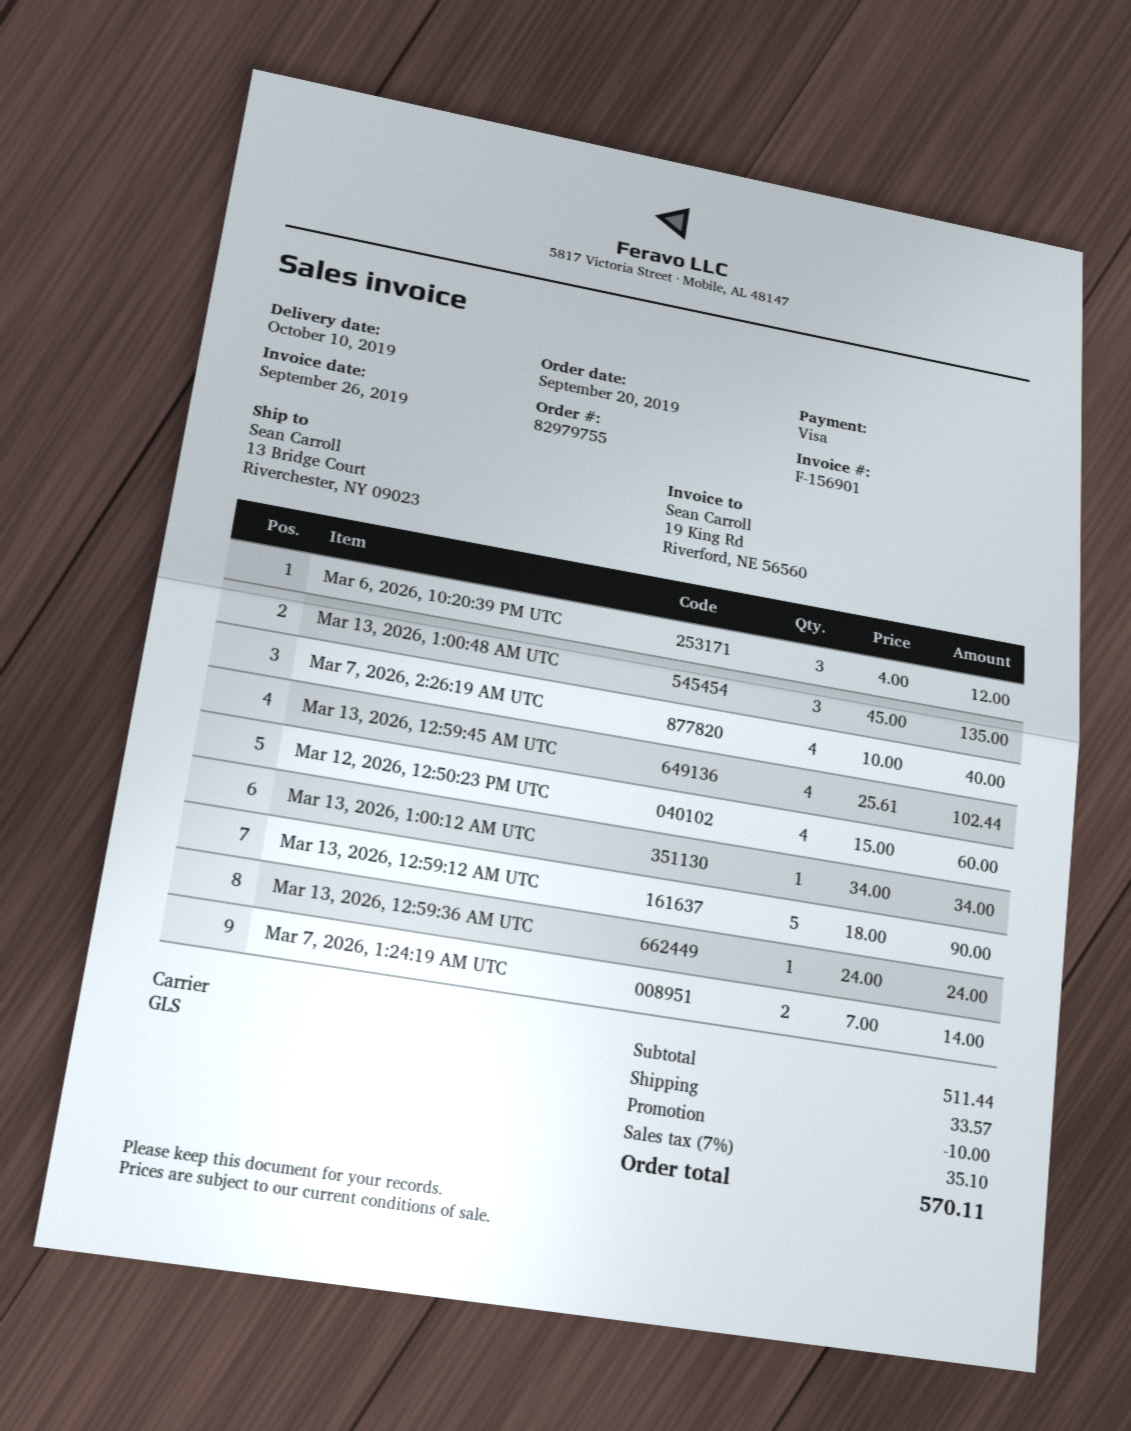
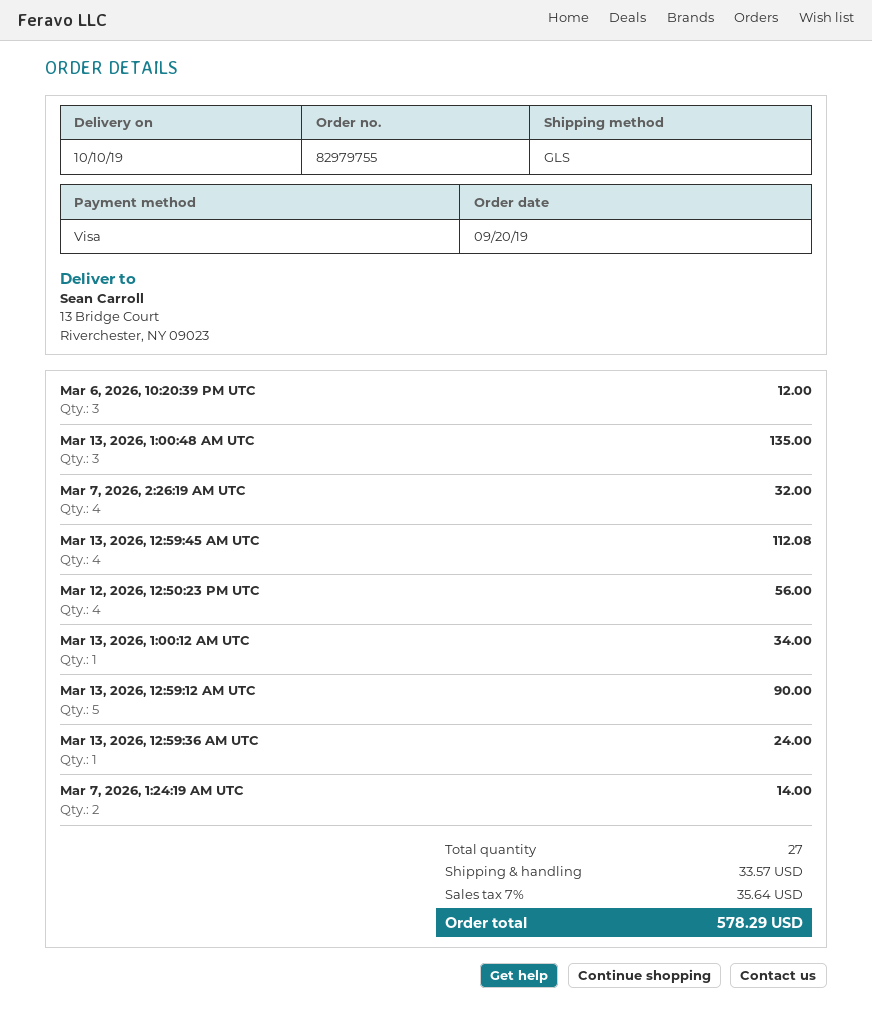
Mar 7, 2026, 2:26:19 AM UTC: 4 for 40.00 -> 4 for 32.00
Mar 13, 2026, 12:59:45 AM UTC: 4 for 102.44 -> 4 for 112.08
Mar 12, 2026, 12:50:23 PM UTC: 4 for 60.00 -> 4 for 56.00
discount: 10.00 -> none
tax: 7% = 35.10 -> 7% = 35.64
total: 570.11 -> 578.29

